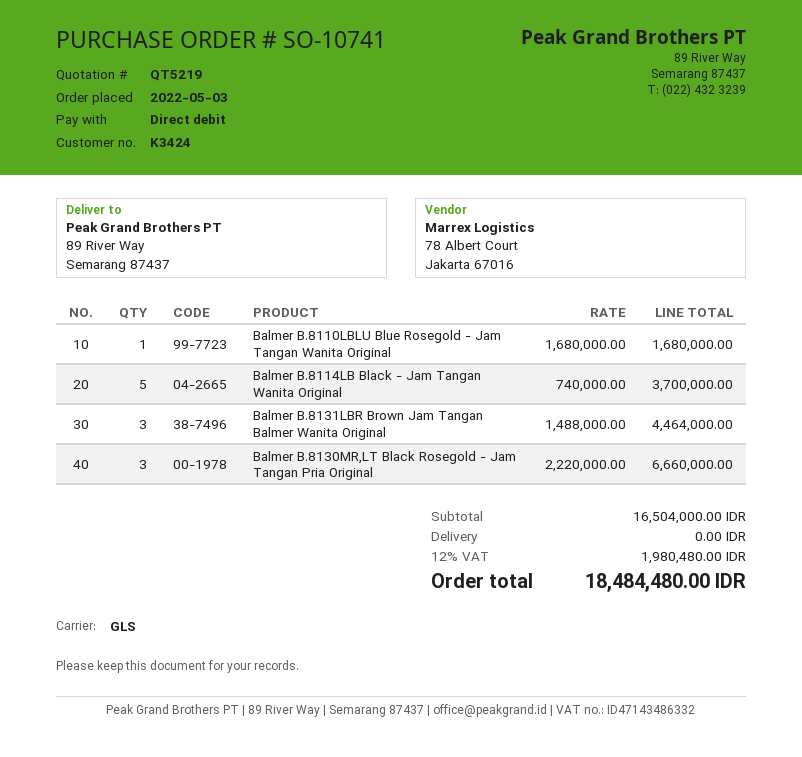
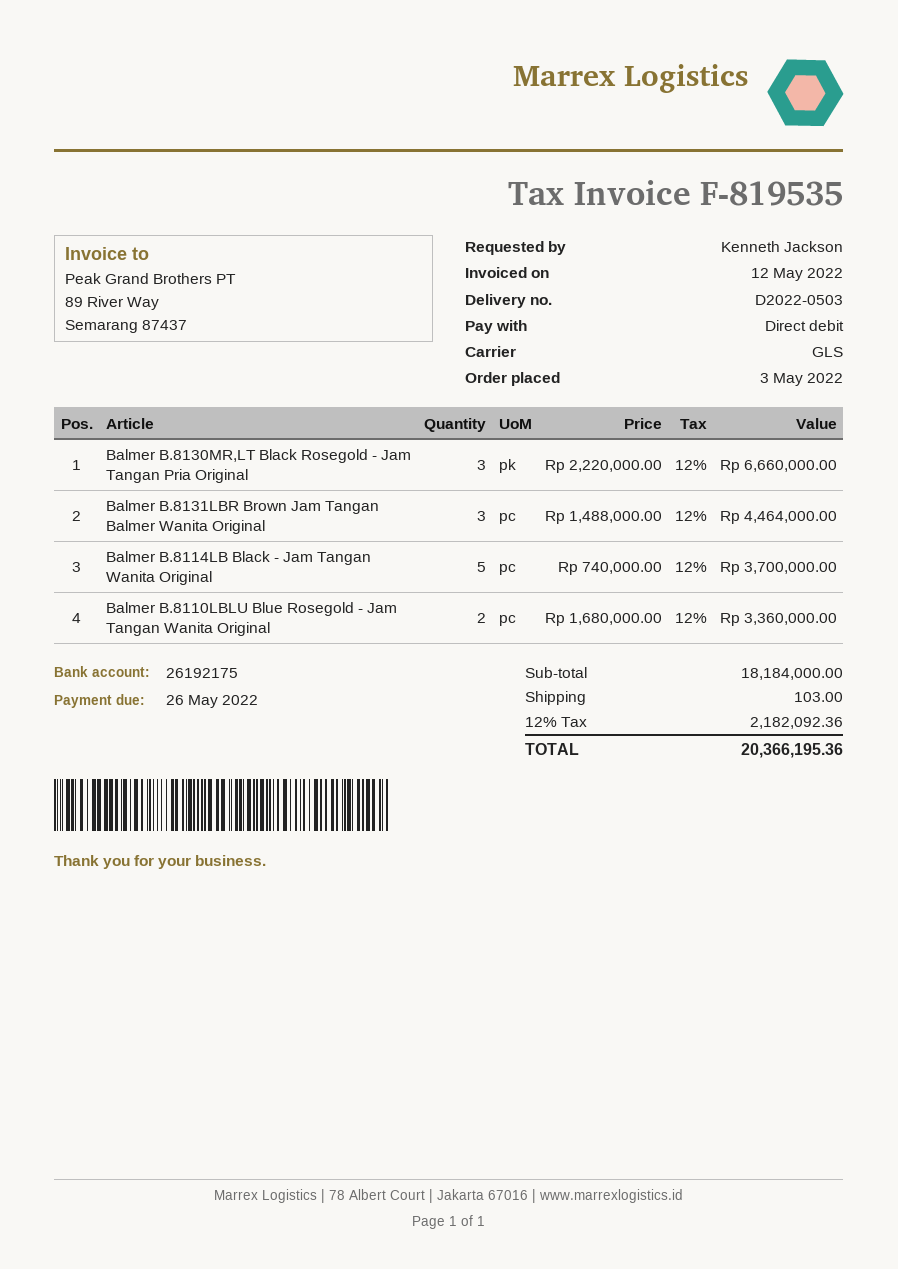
Balmer B.8110LBLU Blue Rosegold - Jam Tangan Wanita Original: 1 x 1680000.00 = 1680000.00 -> 2 x 1680000.00 = 3360000.00
subtotal: 16504000.00 -> 18184000.00
shipping: 0.00 -> 103.00
tax: 12% = 1980480.00 -> 12% = 2182092.36
total: 18484480.00 -> 20366195.36

